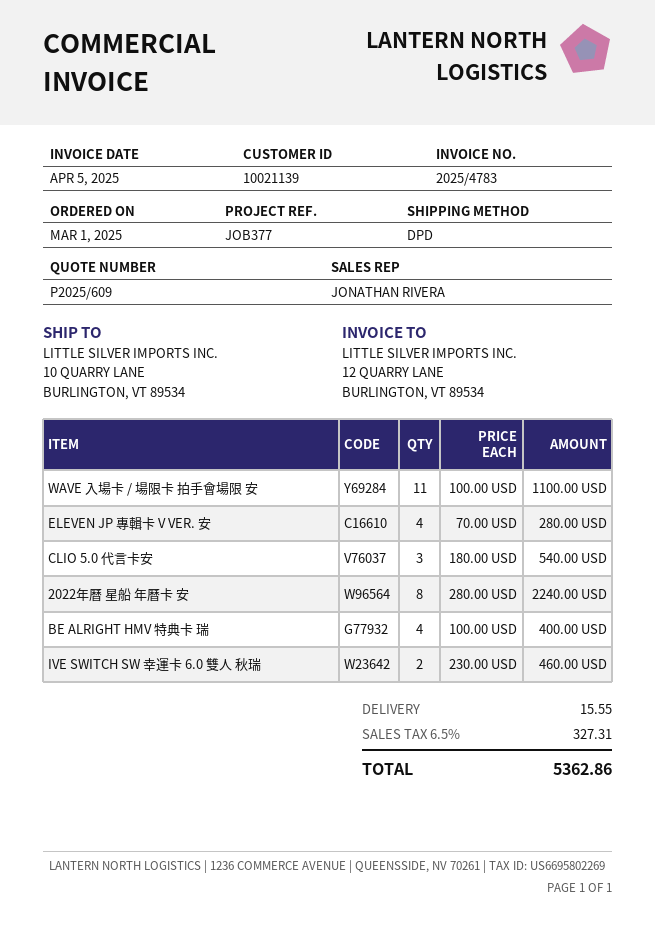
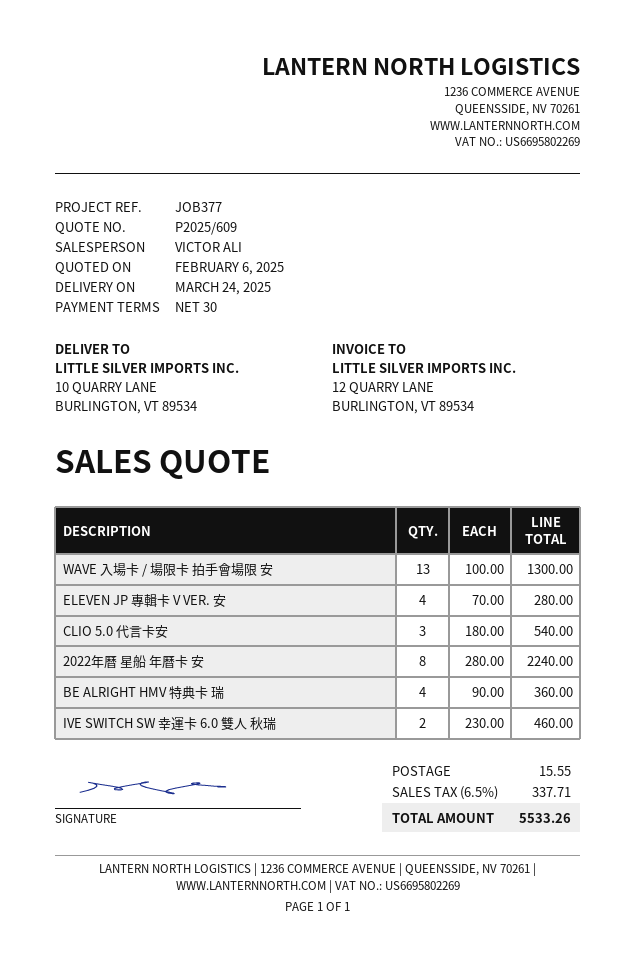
sales rep: JONATHAN RIVERA -> VICTOR ALI
WAVE 入場卡 / 場限卡 拍手會場限 安: 11 x 100.00 = 1100.00 -> 13 x 100.00 = 1300.00
BE ALRIGHT HMV 特典卡 瑞: 4 x 100.00 = 400.00 -> 4 x 90.00 = 360.00
tax: 6.5% = 327.31 -> 6.5% = 337.71
total: 5362.86 -> 5533.26

